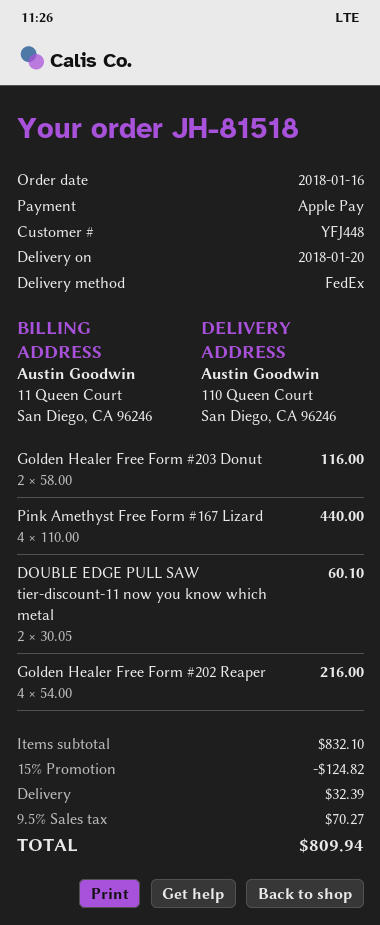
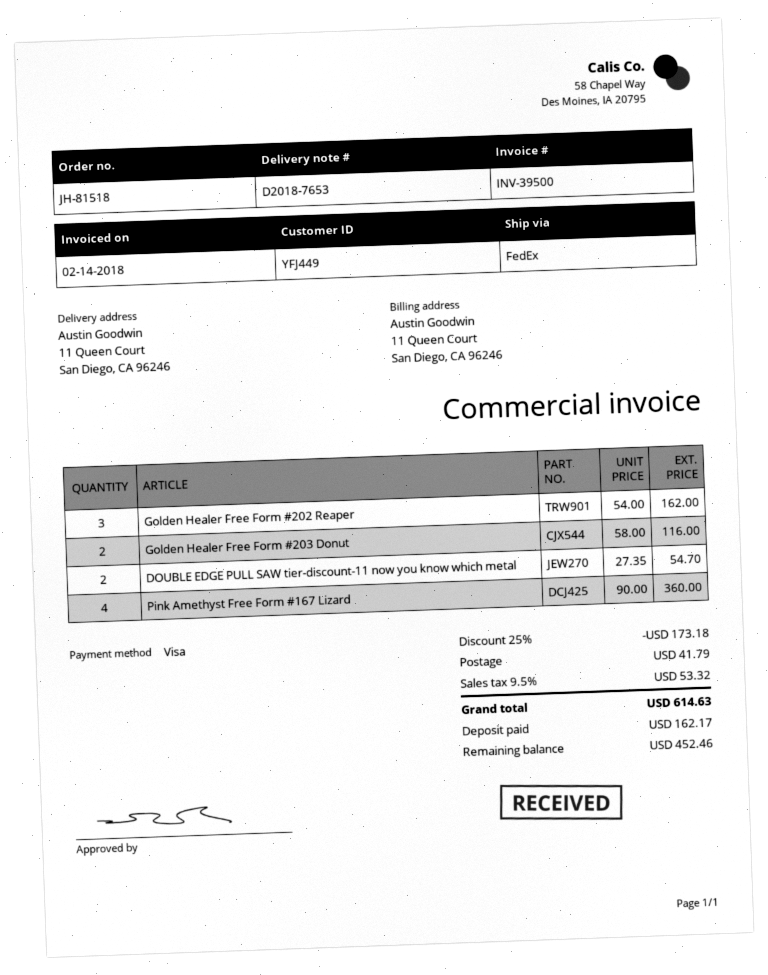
customer number: YFJ448 -> YFJ449
payment method: Apple Pay -> Visa
ship to: 110 Queen Court, San Diego, CA 96246 -> 11 Queen Court, San Diego, CA 96246
Pink Amethyst Free Form #167 Lizard: 4 x 110.00 = 440.00 -> 4 x 90.00 = 360.00
DOUBLE EDGE PULL SAW tier-discount-11 now you know which metal: 2 x 30.05 = 60.10 -> 2 x 27.35 = 54.70
Golden Healer Free Form #202 Reaper: 4 x 54.00 = 216.00 -> 3 x 54.00 = 162.00
discount: 15% = 124.82 -> 25% = 173.18
shipping: 32.39 -> 41.79
tax: 9.5% = 70.27 -> 9.5% = 53.32
total: 809.94 -> 614.63

